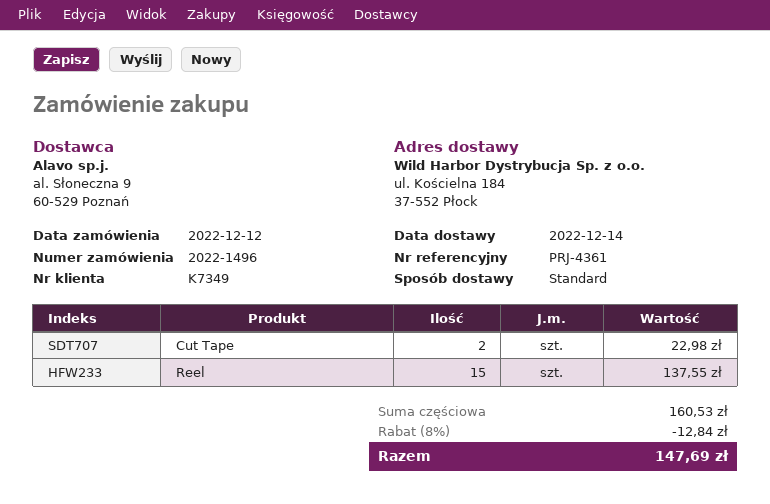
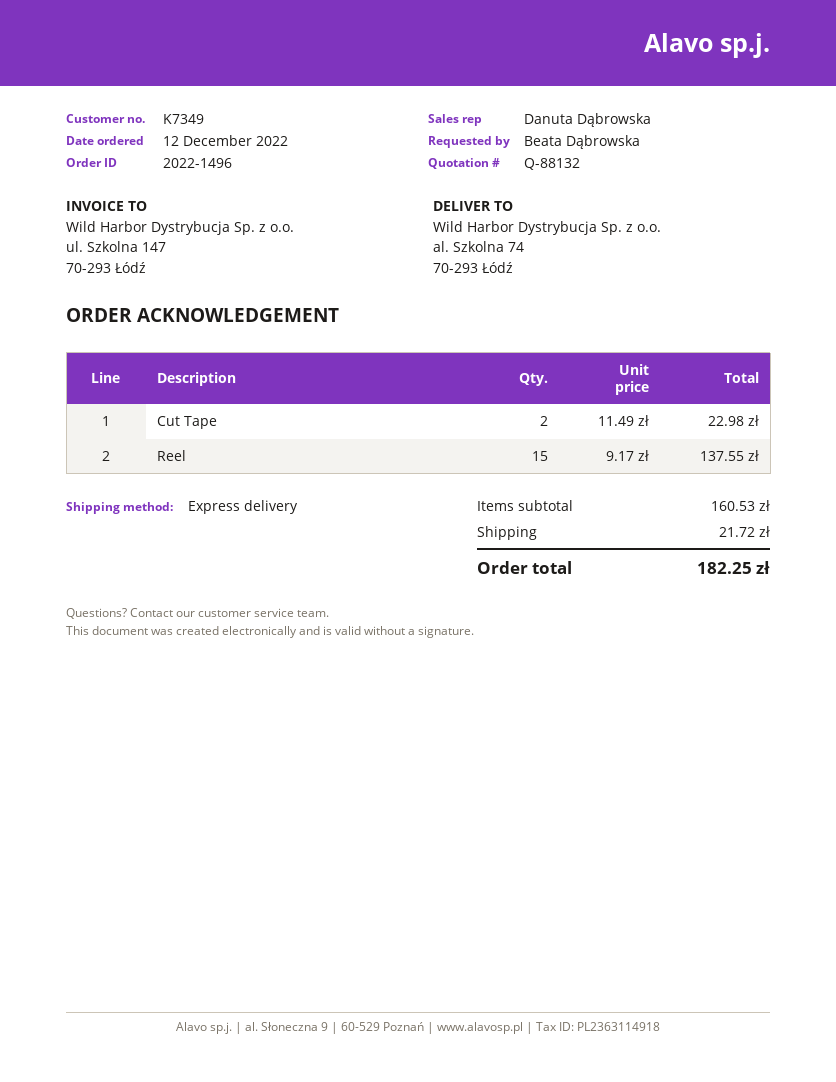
shipping method: standard -> express
ship to: ul. Kościelna 184, 37-552 Płock -> al. Szkolna 74, 70-293 Łódź
discount: 8% = 12.84 -> none
shipping: none -> 21.72
total: 147.69 -> 182.25

